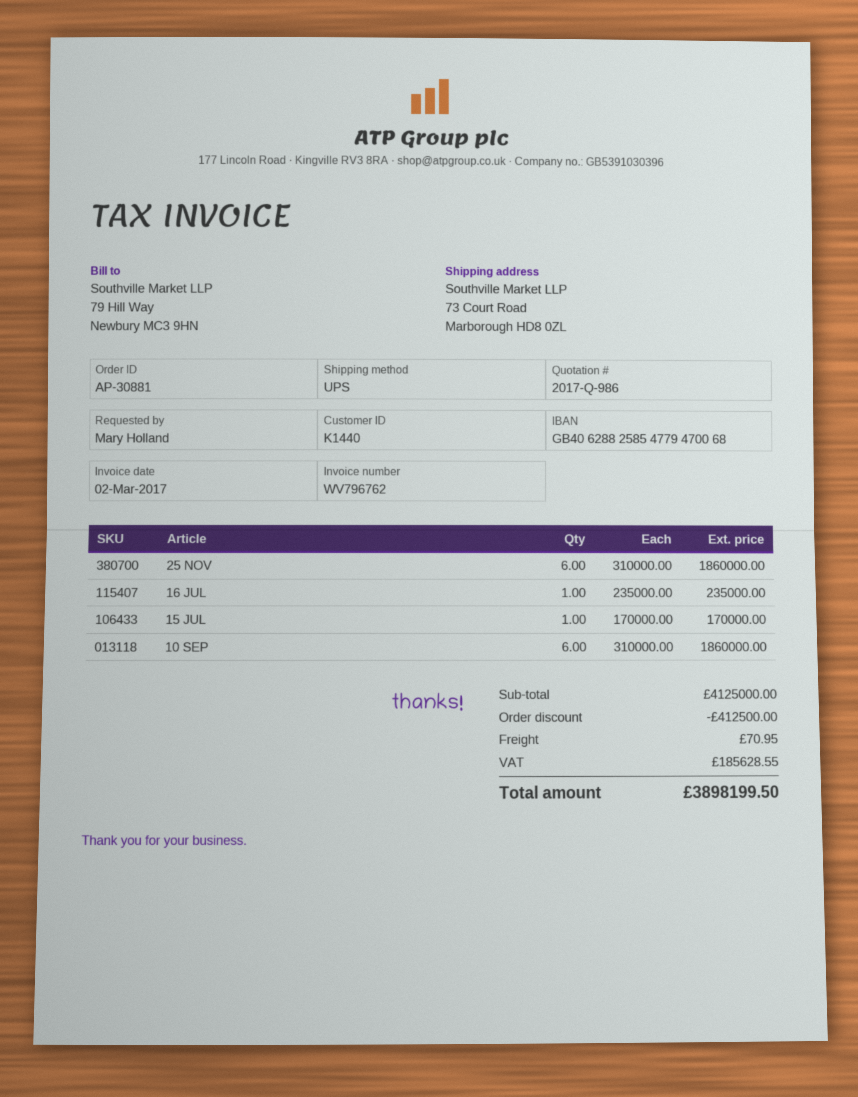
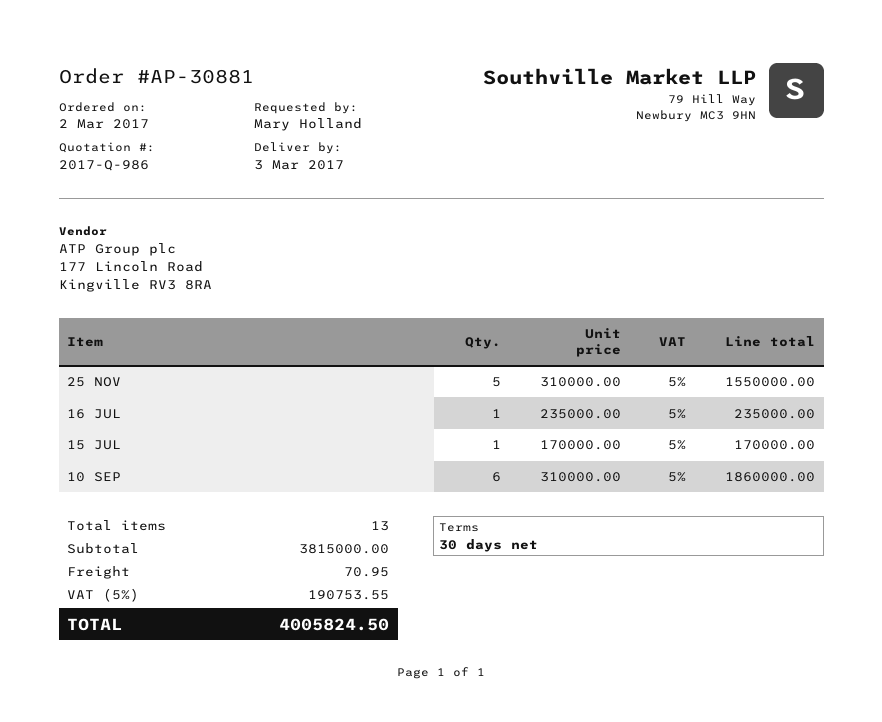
25 NOV: 6 x 310000.00 = 1860000.00 -> 5 x 310000.00 = 1550000.00
subtotal: 4125000.00 -> 3815000.00
discount: 412500.00 -> none
tax: 185628.55 -> 190753.55
total: 3898199.50 -> 4005824.50

